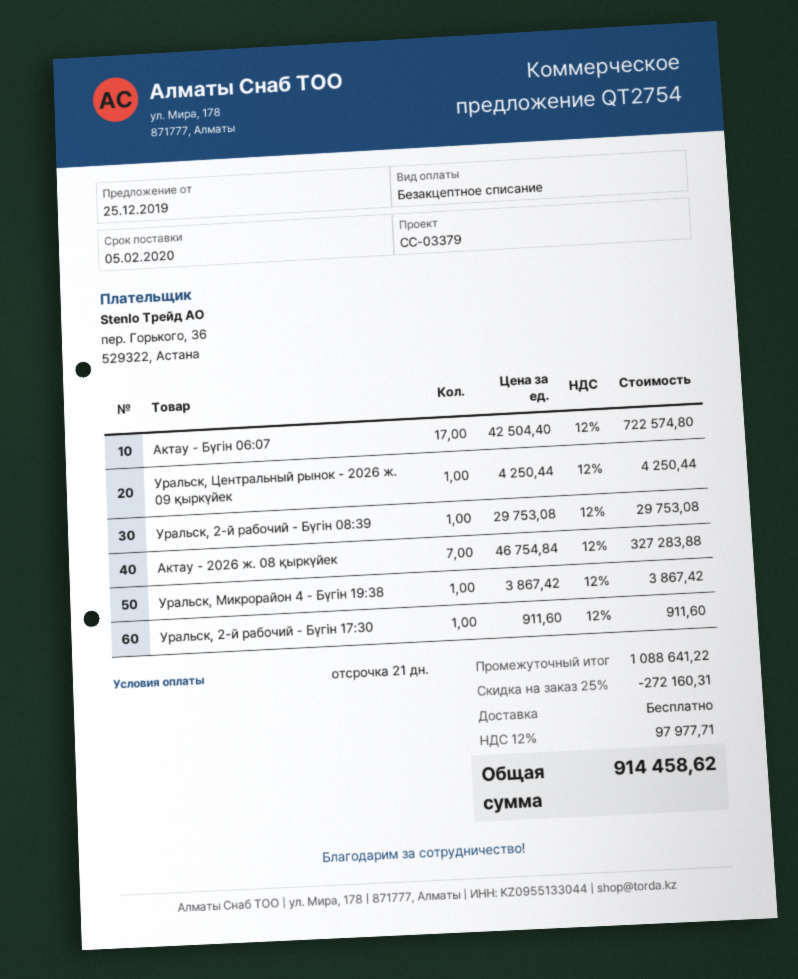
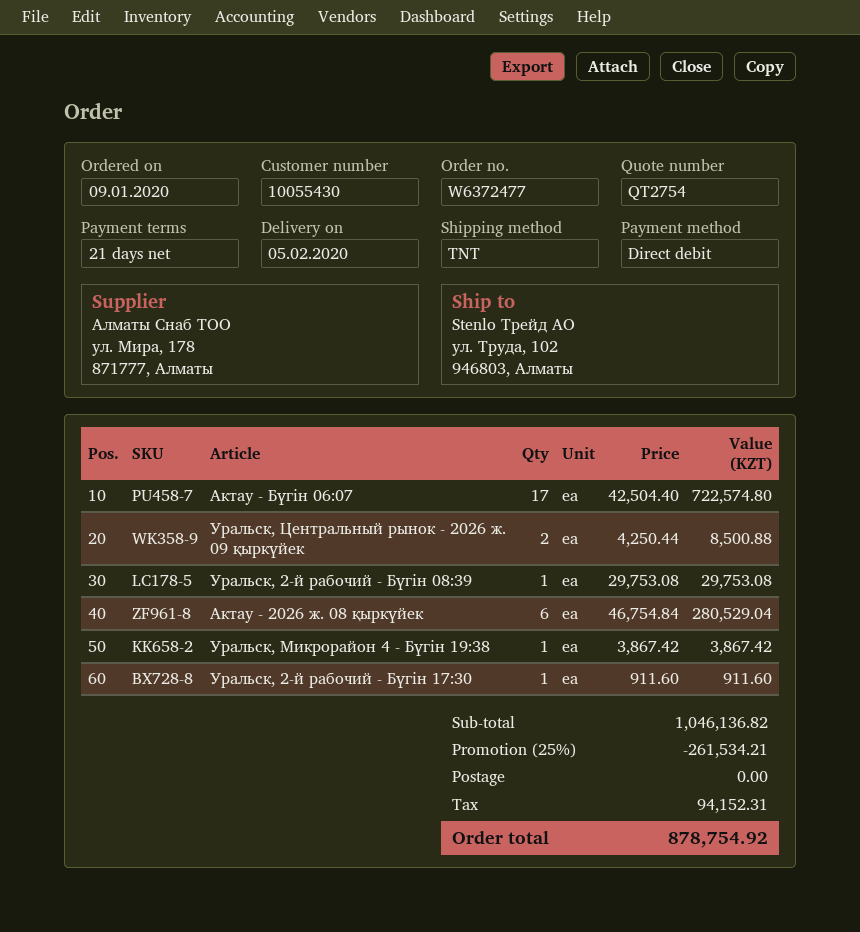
Уральск, Центральный рынок - 2026 ж. 09 қыркүйек: 1 x 4250.44 = 4250.44 -> 2 x 4250.44 = 8500.88
Актау - 2026 ж. 08 қыркүйек: 7 x 46754.84 = 327283.88 -> 6 x 46754.84 = 280529.04
subtotal: 1088641.22 -> 1046136.82
discount: 25% = 272160.31 -> 25% = 261534.21
tax: 97977.71 -> 94152.31
total: 914458.62 -> 878754.92

